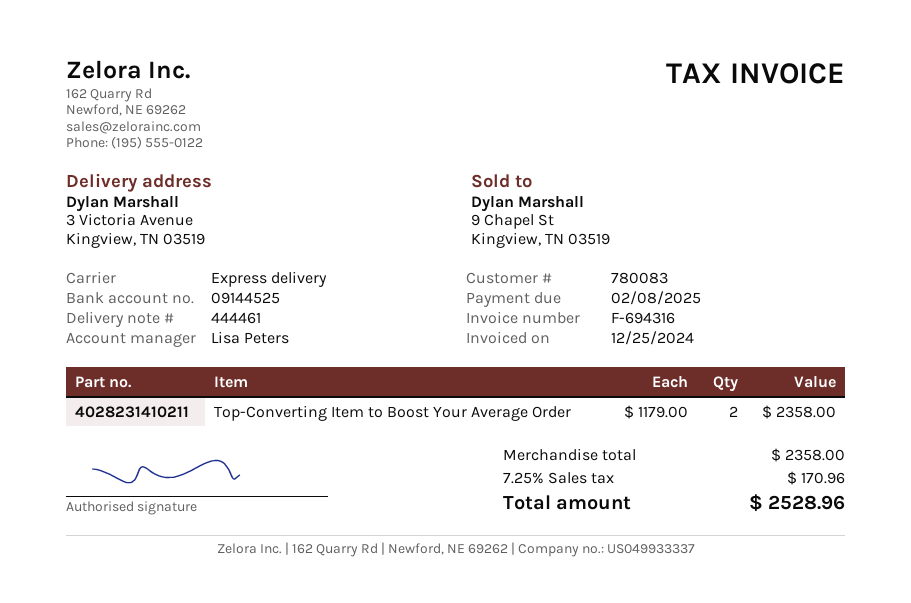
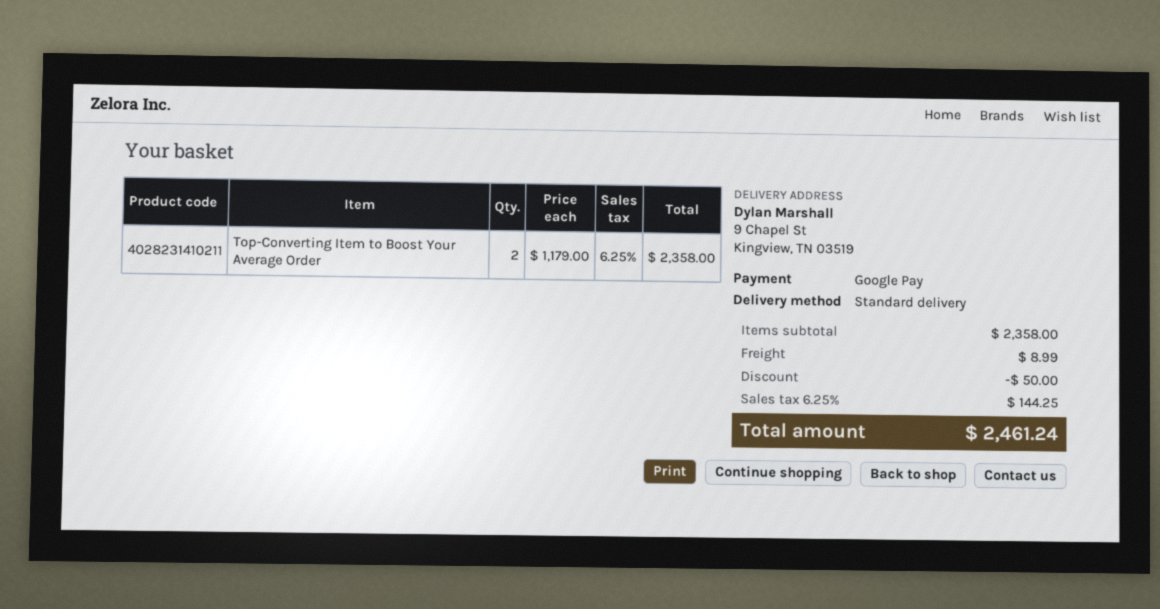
shipping method: express -> standard
ship to: 3 Victoria Avenue, Kingview, TN 03519 -> 9 Chapel St, Kingview, TN 03519
discount: none -> 50.00
shipping: none -> 8.99
tax: 7.25% = 170.96 -> 6.25% = 144.25
total: 2528.96 -> 2461.24

